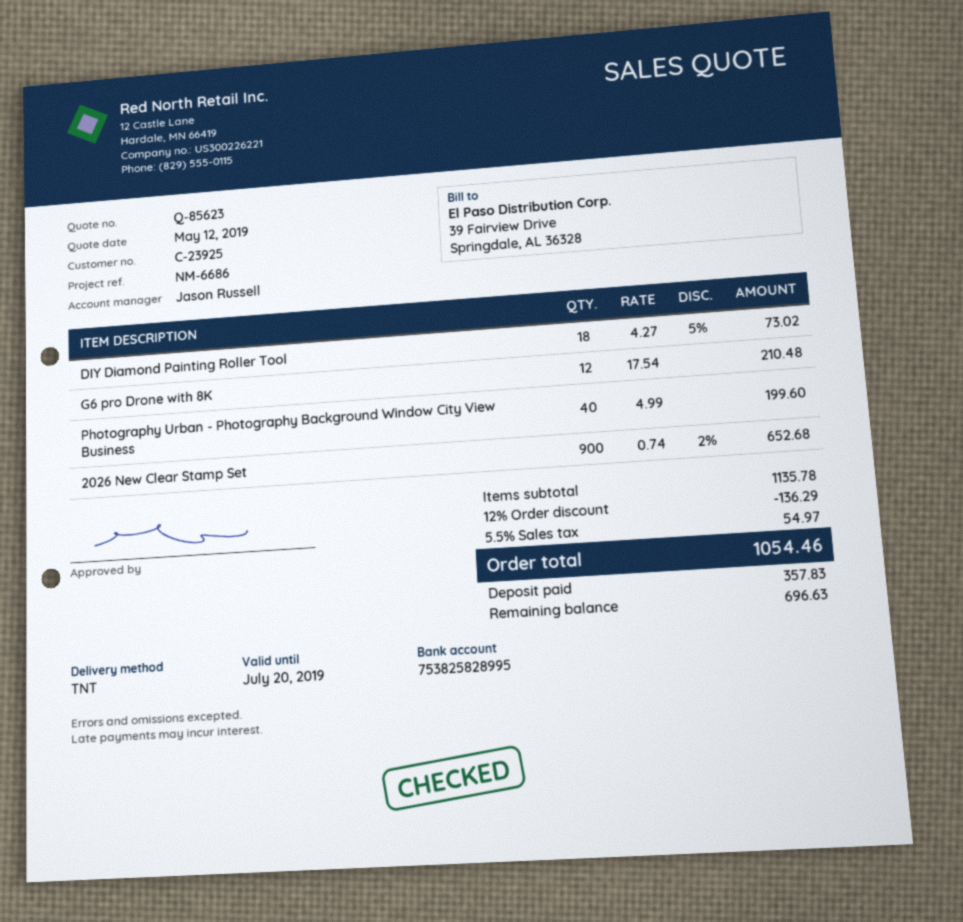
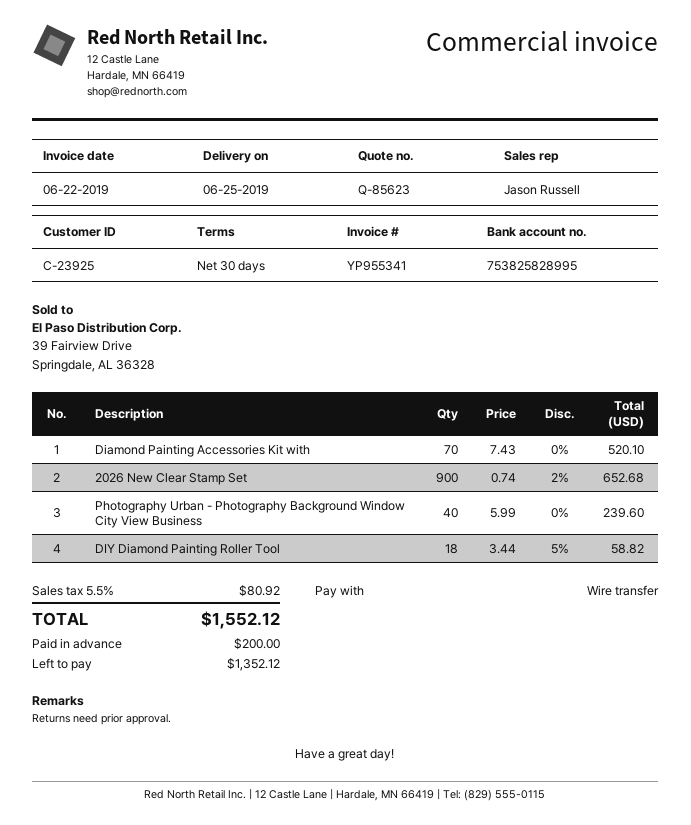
DIY Diamond Painting Roller Tool: 18 x 4.27 - 5% = 73.02 -> 18 x 3.44 - 5% = 58.82
G6 pro Drone with 8K: 12 x 17.54 = 210.48 -> none
Photography Urban - Photography Background Window City View Business: 40 x 4.99 = 199.60 -> 40 x 5.99 = 239.60
Diamond Painting Accessories Kit with: none -> 70 x 7.43 = 520.10
discount: 12% = 136.29 -> none
tax: 5.5% = 54.97 -> 5.5% = 80.92
total: 1054.46 -> 1552.12
deposit: 357.83 -> 200.00
balance: 696.63 -> 1352.12

